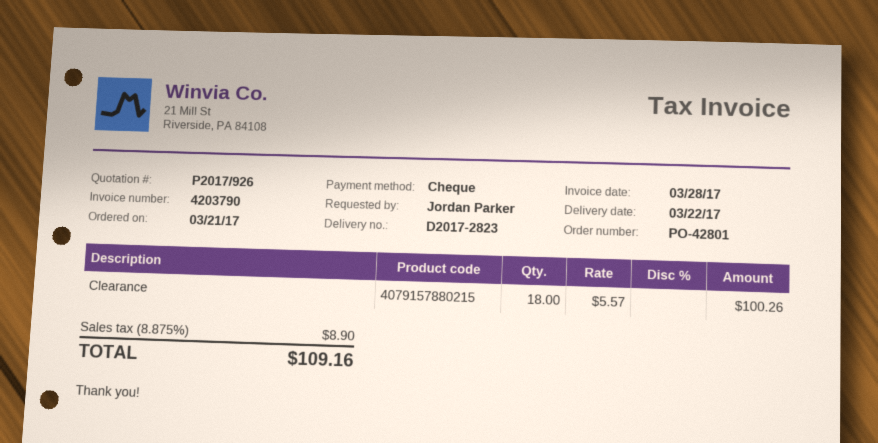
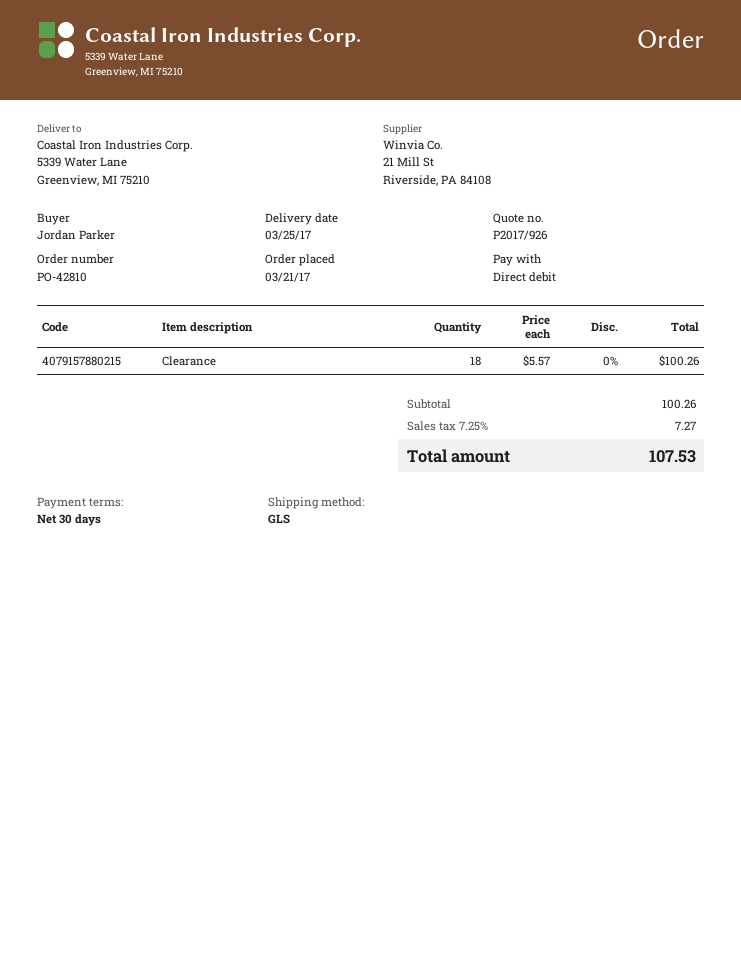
order number: PO-42801 -> PO-42810
delivery date: 2017-03-22 -> 2017-03-25
payment method: cheque -> direct debit
tax: 8.875% = 8.90 -> 7.25% = 7.27
total: 109.16 -> 107.53

